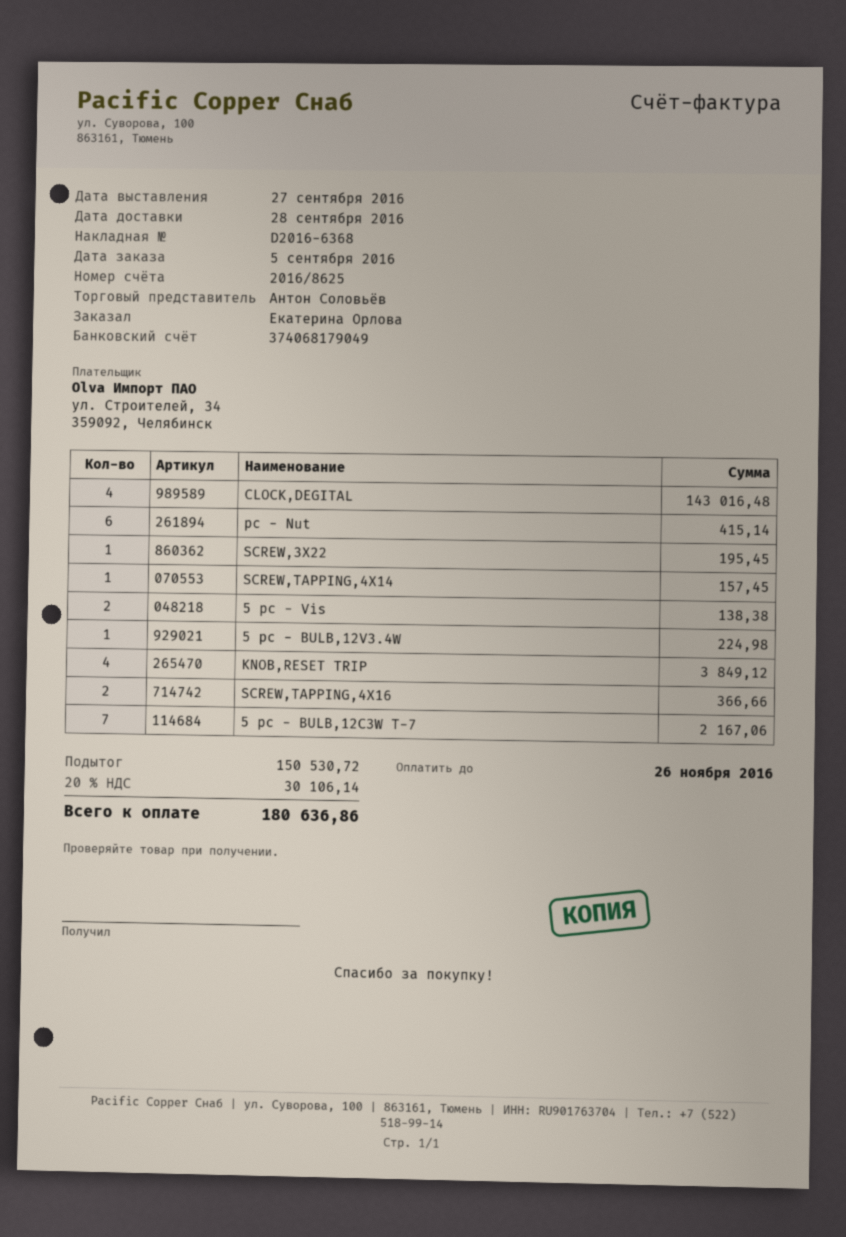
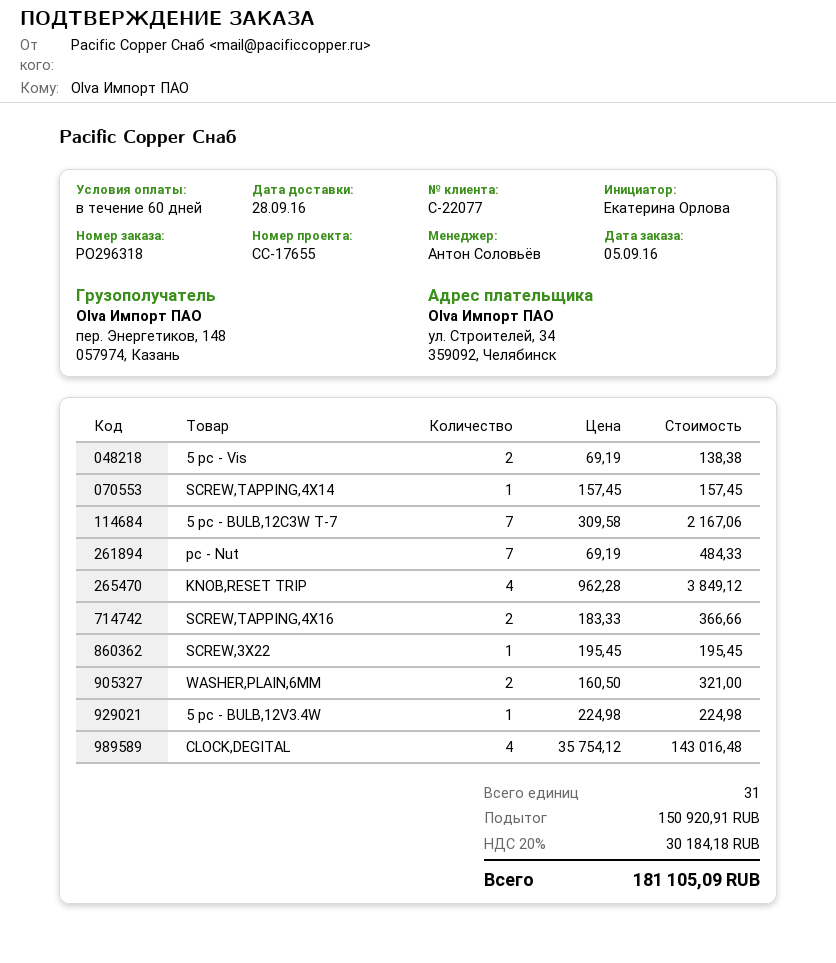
pc - Nut: 6 for 415.14 -> 7 for 484.33
WASHER,PLAIN,6MM: none -> 2 for 321.00
subtotal: 150530.72 -> 150920.91
tax: 20% = 30106.14 -> 20% = 30184.18
total: 180636.86 -> 181105.09

